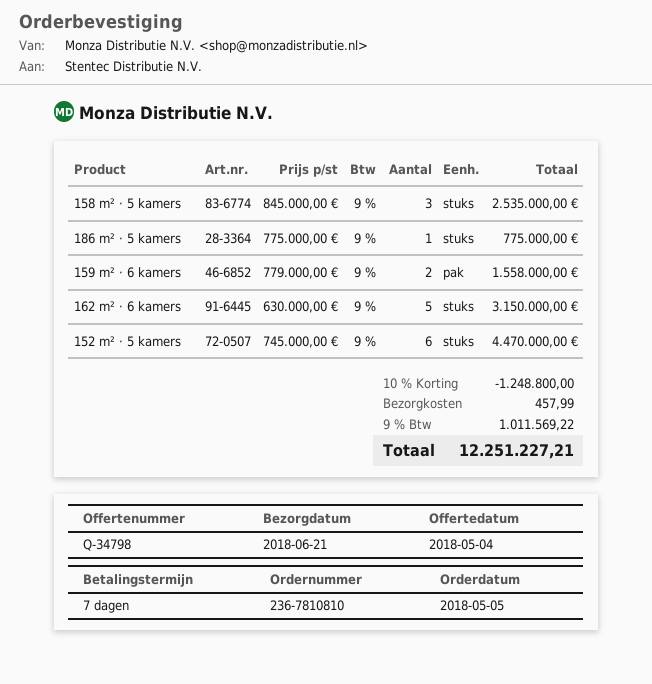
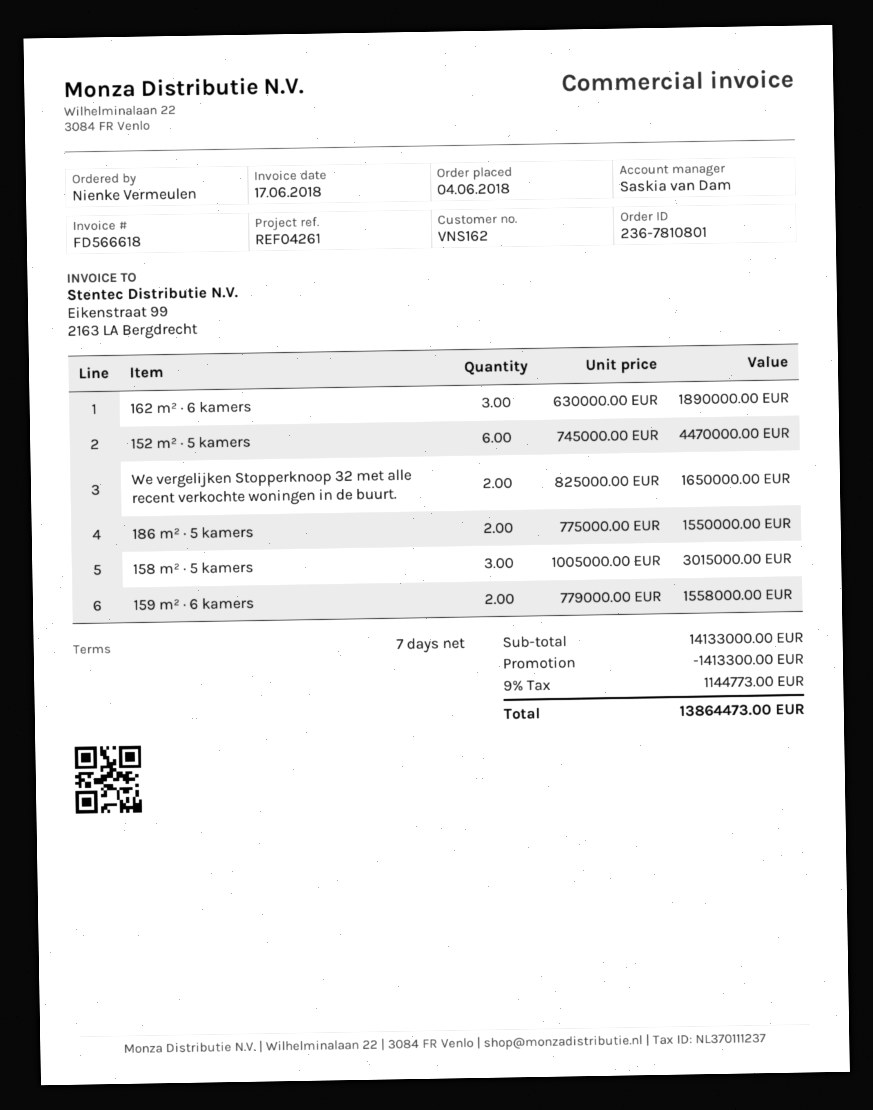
order number: 236-7810810 -> 236-7810801
order date: 2018-05-05 -> 2018-06-04
158 m² · 5 kamers: 3 x 845000.00 = 2535000.00 -> 3 x 1005000.00 = 3015000.00
186 m² · 5 kamers: 1 x 775000.00 = 775000.00 -> 2 x 775000.00 = 1550000.00
162 m² · 6 kamers: 5 x 630000.00 = 3150000.00 -> 3 x 630000.00 = 1890000.00
We vergelijken Stopperknoop 32 met alle recent verkochte woningen in de buurt.: none -> 2 x 825000.00 = 1650000.00
discount: 1248800.00 -> 1413300.00
shipping: 457.99 -> none
tax: 9% = 1011569.22 -> 9% = 1144773.00
total: 12251227.21 -> 13864473.00

